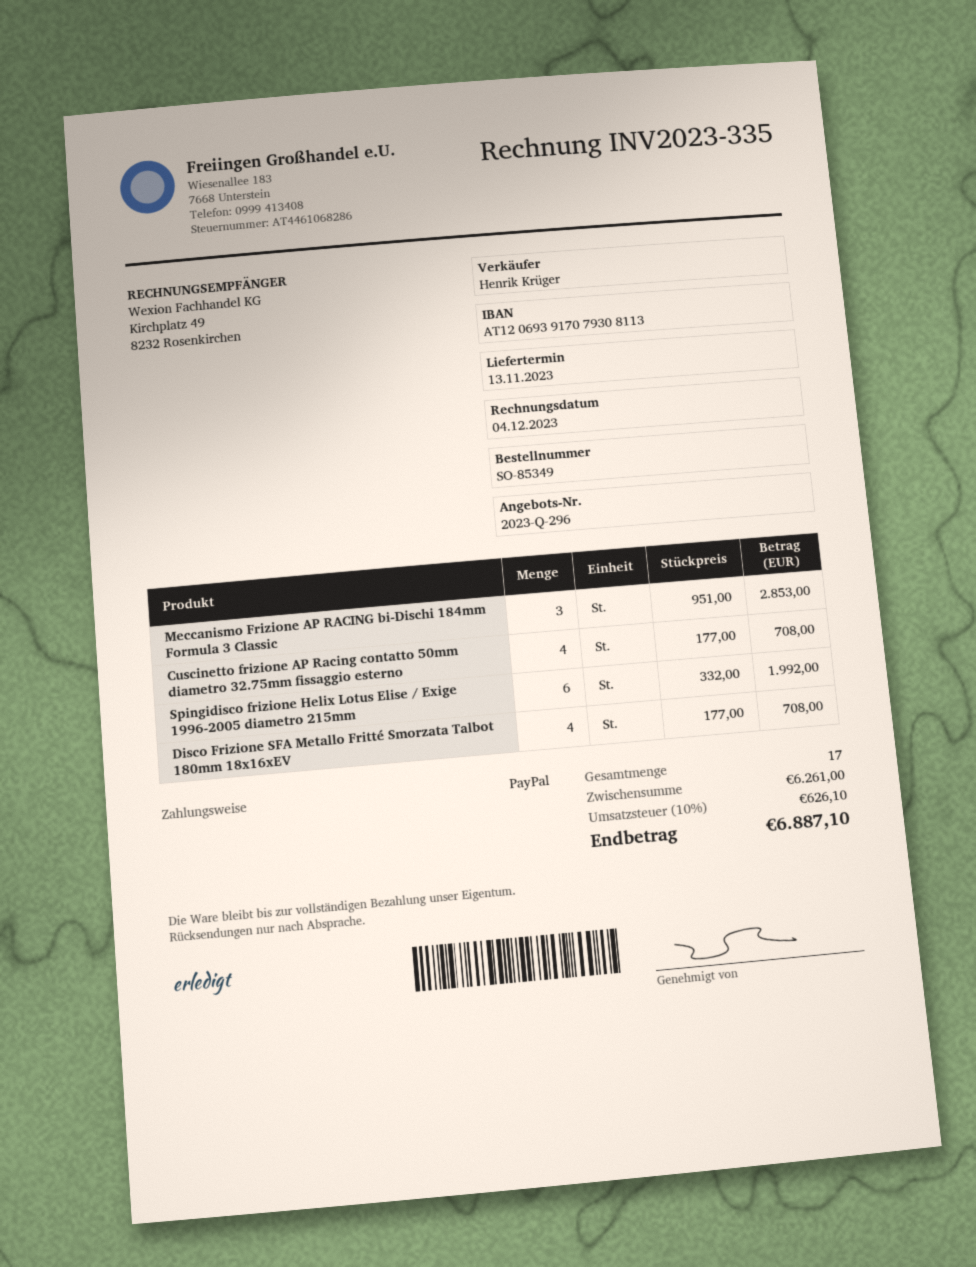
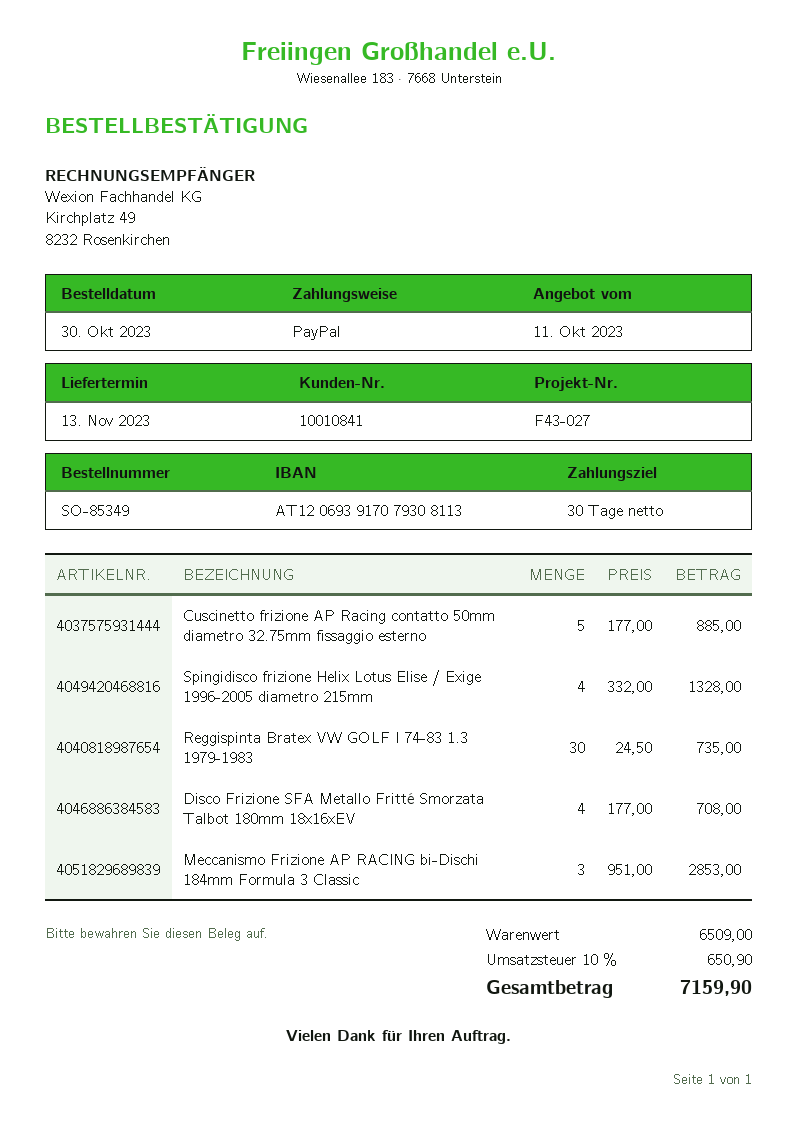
Cuscinetto frizione AP Racing contatto 50mm diametro 32.75mm fissaggio esterno: 4 x 177.00 = 708.00 -> 5 x 177.00 = 885.00
Spingidisco frizione Helix Lotus Elise / Exige 1996-2005 diametro 215mm: 6 x 332.00 = 1992.00 -> 4 x 332.00 = 1328.00
Reggispinta Bratex VW GOLF I 74-83 1.3 1979-1983: none -> 30 x 24.50 = 735.00
subtotal: 6261.00 -> 6509.00
tax: 10% = 626.10 -> 10% = 650.90
total: 6887.10 -> 7159.90

